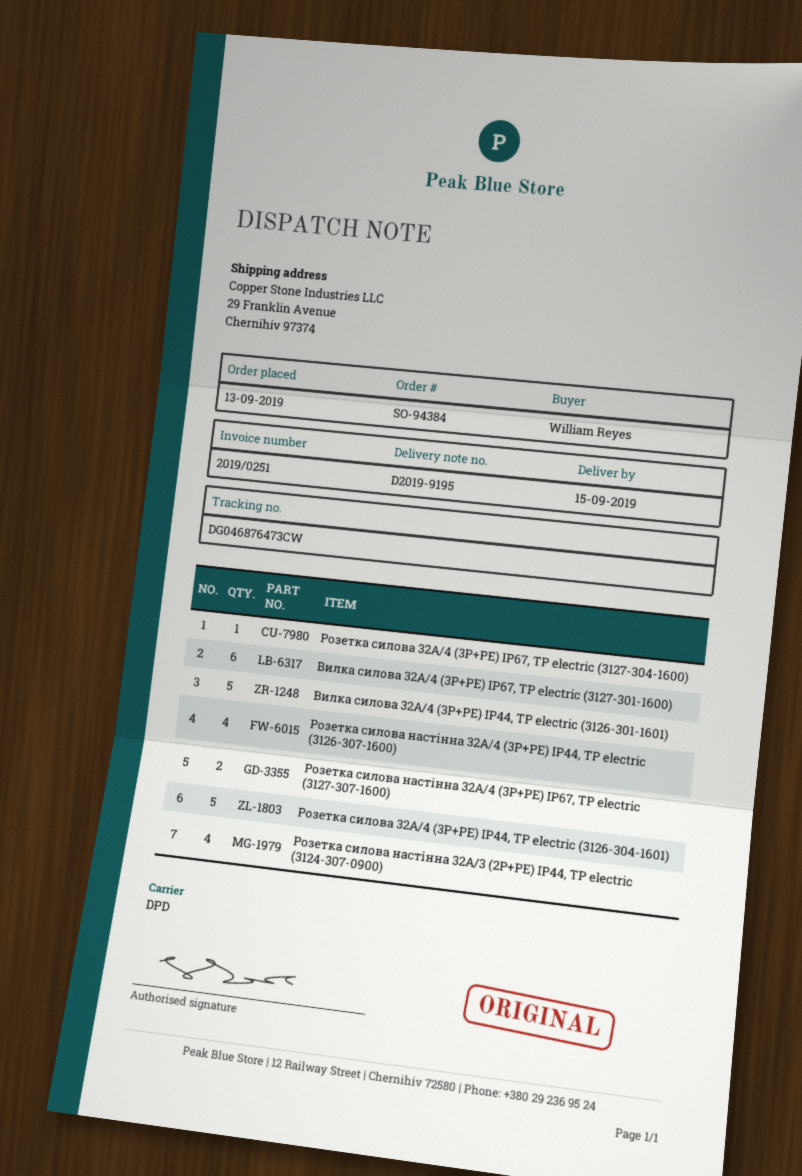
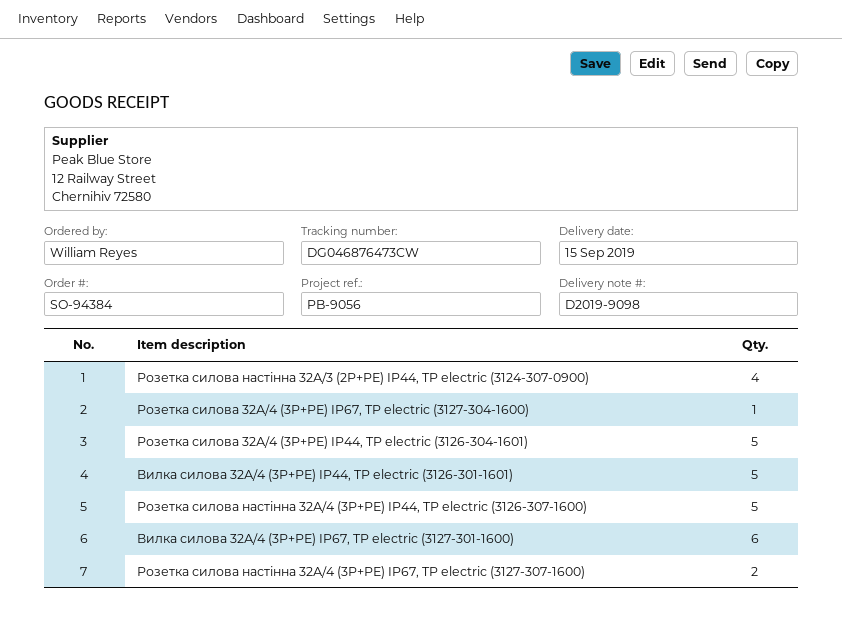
delivery note number: D2019-9195 -> D2019-9098
Розетка силова настінна 32А/4 (3Р+РЕ) IP44, TP electric (3126-307-1600): 4 -> 5

